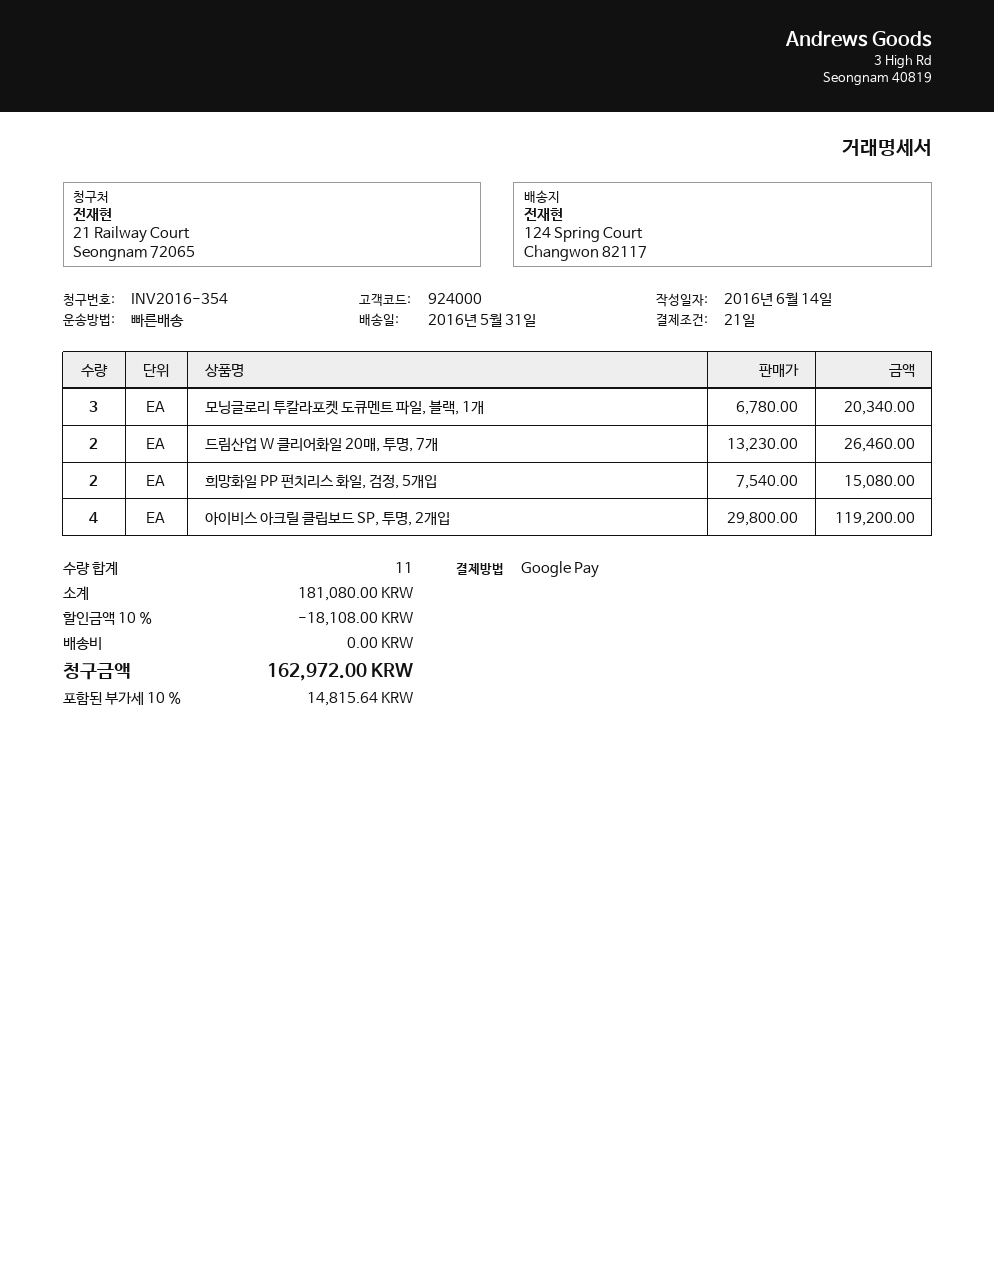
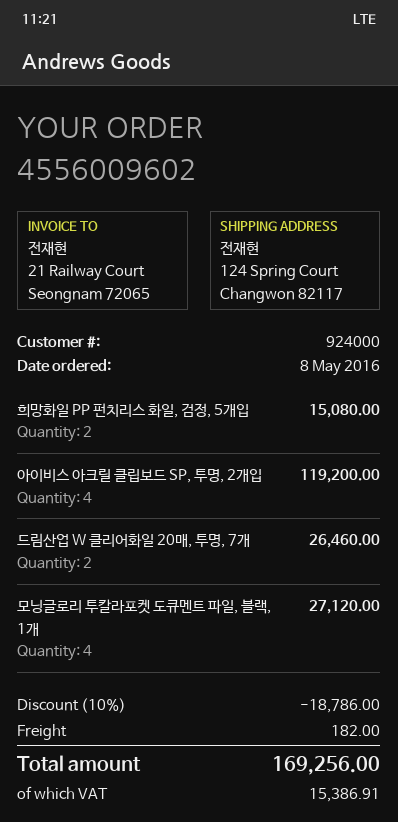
모닝글로리 투칼라포켓 도큐멘트 파일, 블랙, 1개: 3 for 20340.00 -> 4 for 27120.00
discount: 10% = 18108.00 -> 10% = 18786.00
shipping: 0.00 -> 182.00
tax: 14815.64 -> 15386.91
total: 162972.00 -> 169256.00

